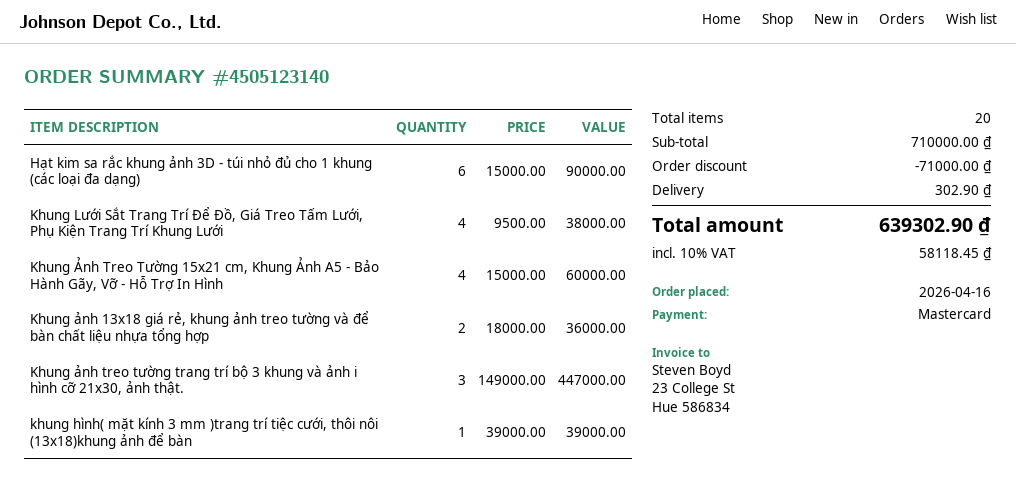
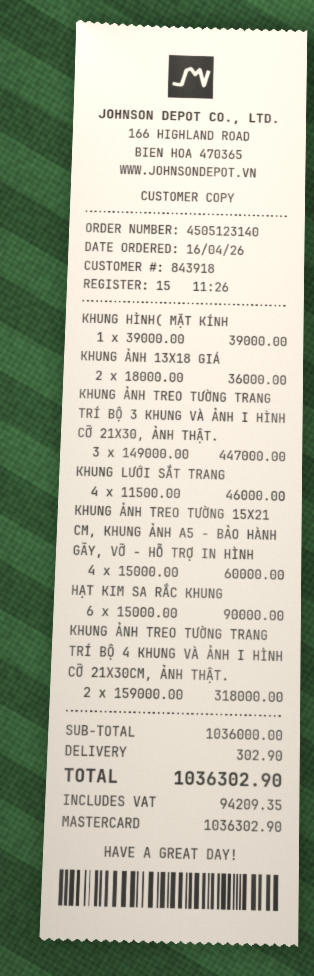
Khung Lưới Sắt Trang Trí Để Đồ, Giá Treo Tấm Lưới, Phụ Kiện Trang Trí Khung Lưới: 4 x 9500.00 = 38000.00 -> 4 x 11500.00 = 46000.00
KHUNG ẢNH TREO TƯỜNG TRANG TRÍ BỘ 4 KHUNG VÀ ẢNH I HÌNH CỠ 21X30CM, ẢNH THẬT.: none -> 2 x 159000.00 = 318000.00
subtotal: 710000.00 -> 1036000.00
discount: 71000.00 -> none
tax: 58118.45 -> 94209.35
total: 639302.90 -> 1036302.90

